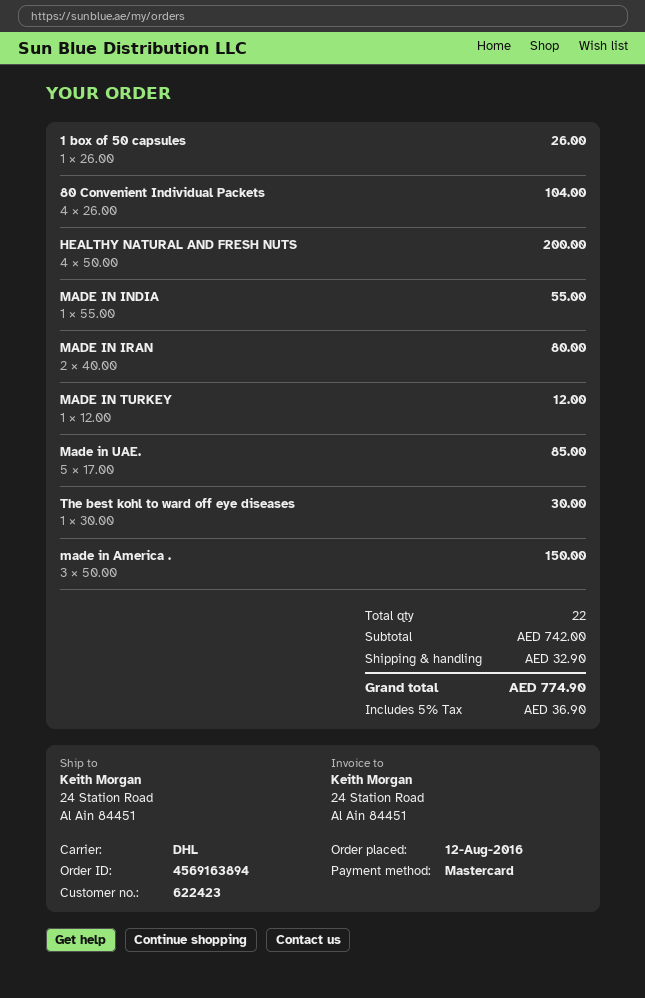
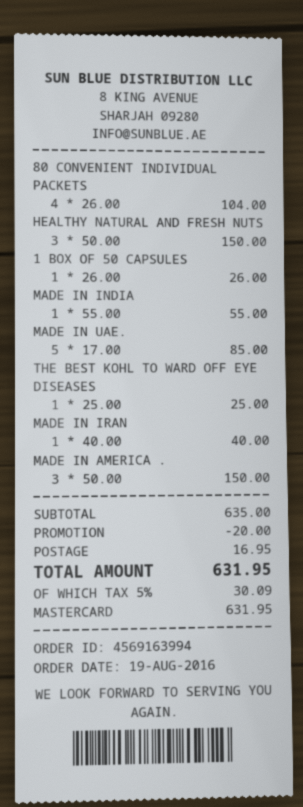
order number: 4569163894 -> 4569163994
order date: 2016-08-12 -> 2016-08-19
HEALTHY NATURAL AND FRESH NUTS: 4 x 50.00 = 200.00 -> 3 x 50.00 = 150.00
MADE IN IRAN: 2 x 40.00 = 80.00 -> 1 x 40.00 = 40.00
MADE IN TURKEY: 1 x 12.00 = 12.00 -> none
The best kohl to ward off eye diseases: 1 x 30.00 = 30.00 -> 1 x 25.00 = 25.00
subtotal: 742.00 -> 635.00
discount: none -> 20.00
shipping: 32.90 -> 16.95
tax: 5% = 36.90 -> 5% = 30.09
total: 774.90 -> 631.95

